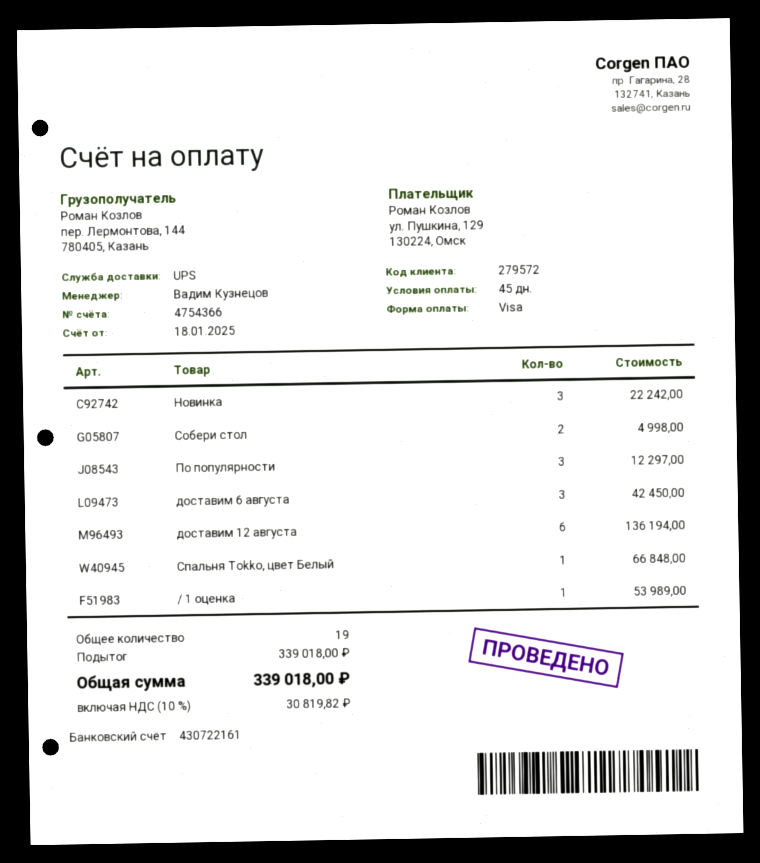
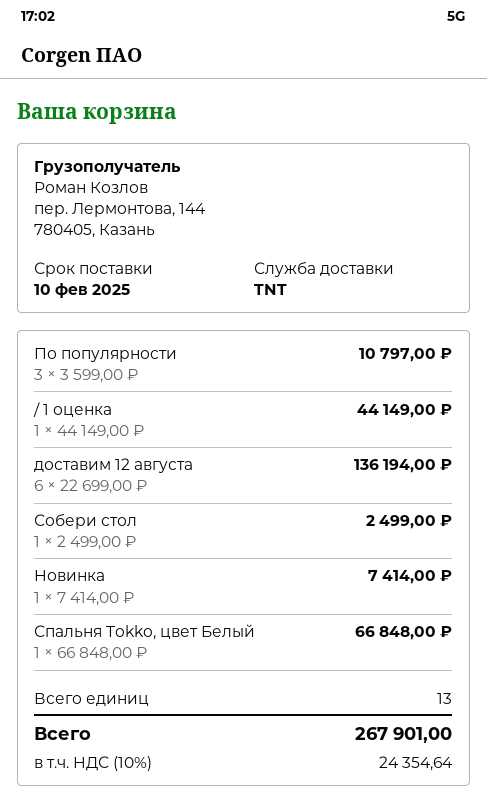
shipping method: UPS -> TNT
Новинка: 3 for 22242.00 -> 1 for 7414.00
Собери стол: 2 for 4998.00 -> 1 for 2499.00
По популярности: 3 for 12297.00 -> 3 for 10797.00
доставим 6 августа: 3 for 42450.00 -> none
/ 1 оценка: 1 for 53989.00 -> 1 for 44149.00
total quantity: 19 -> 13
tax: 10% = 30819.82 -> 10% = 24354.64
total: 339018.00 -> 267901.00

